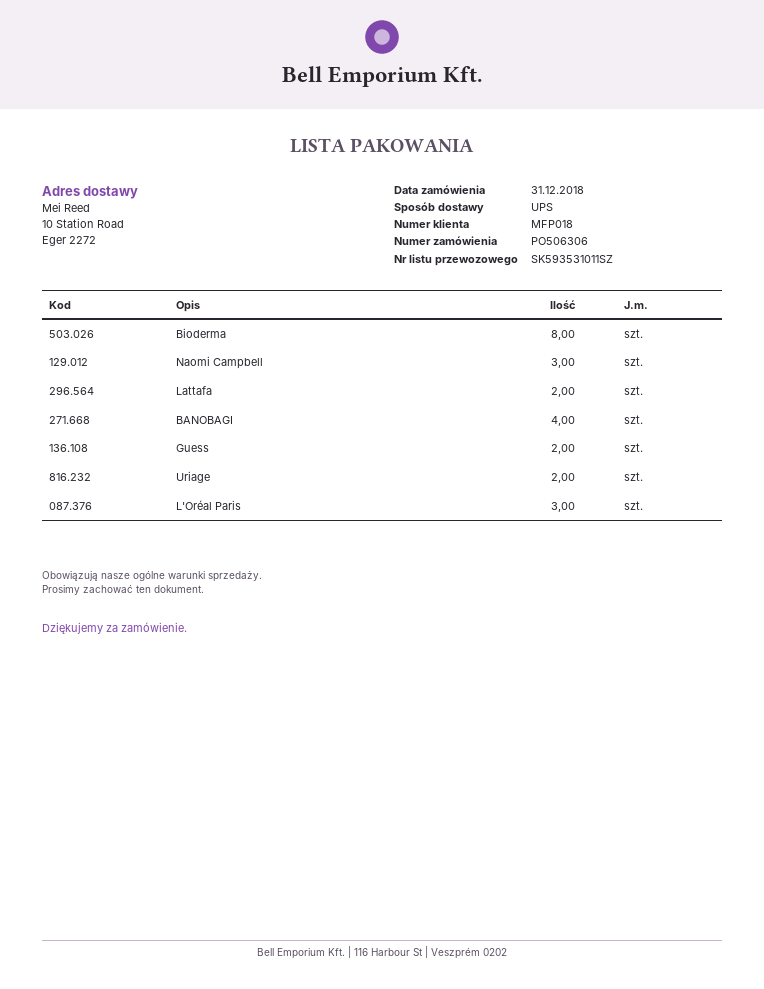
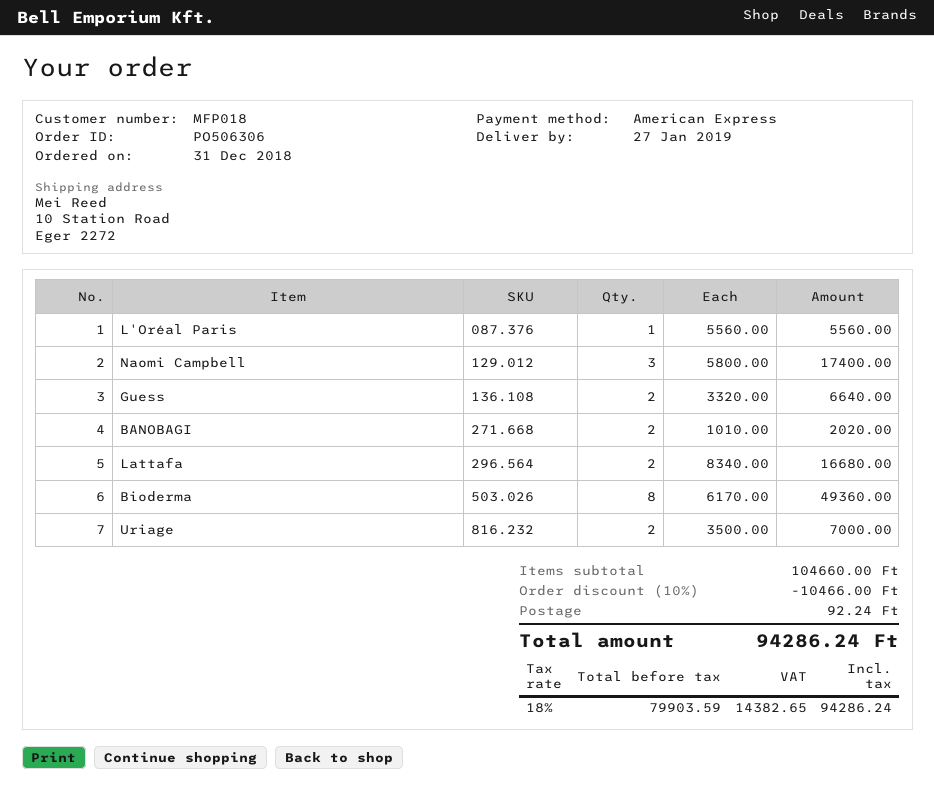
BANOBAGI: 4 -> 2
L'Oréal Paris: 3 -> 1

